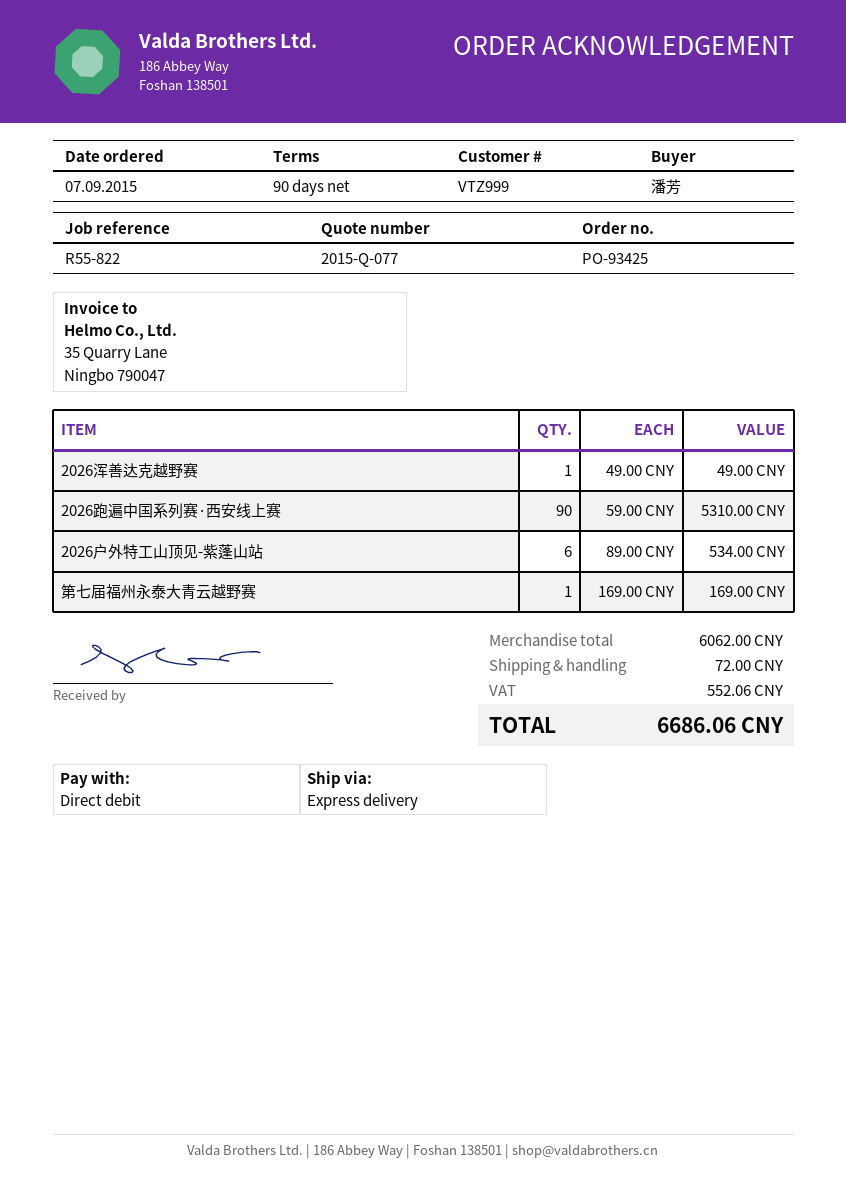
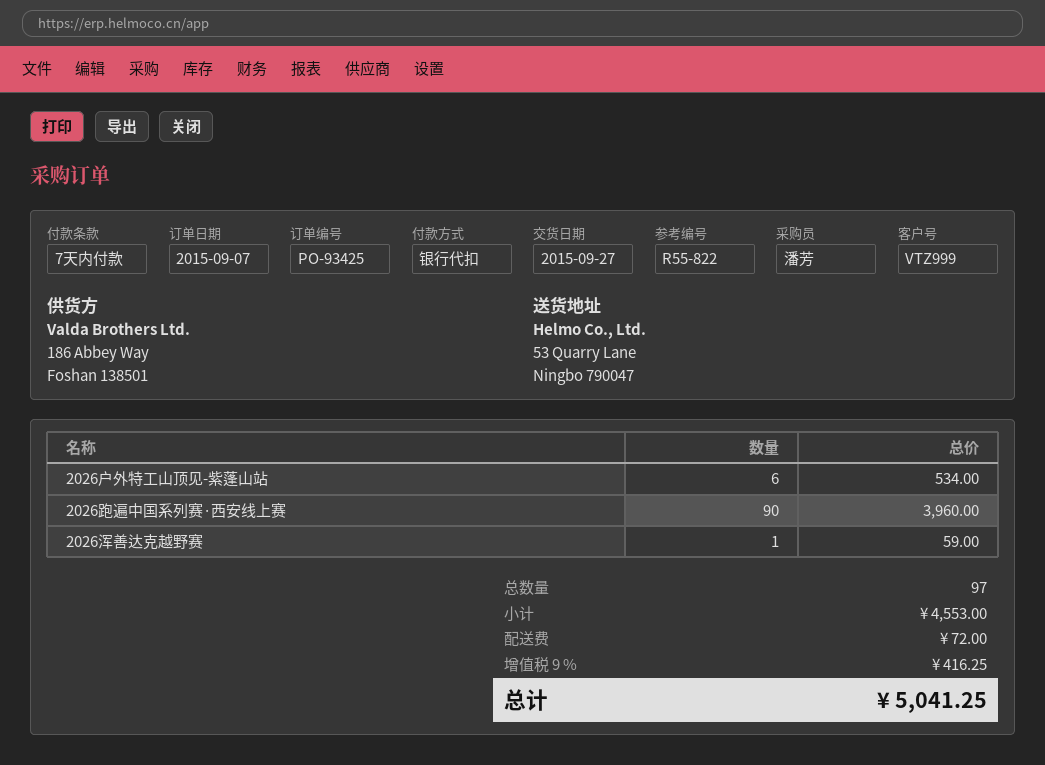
payment terms: 90 days -> 7 days
2026浑善达克越野赛: 1 for 49.00 -> 1 for 59.00
2026跑遍中国系列赛·西安线上赛: 90 for 5310.00 -> 90 for 3960.00
第七届福州永泰大青云越野赛: 1 for 169.00 -> none
subtotal: 6062.00 -> 4553.00
tax: 552.06 -> 416.25
total: 6686.06 -> 5041.25

